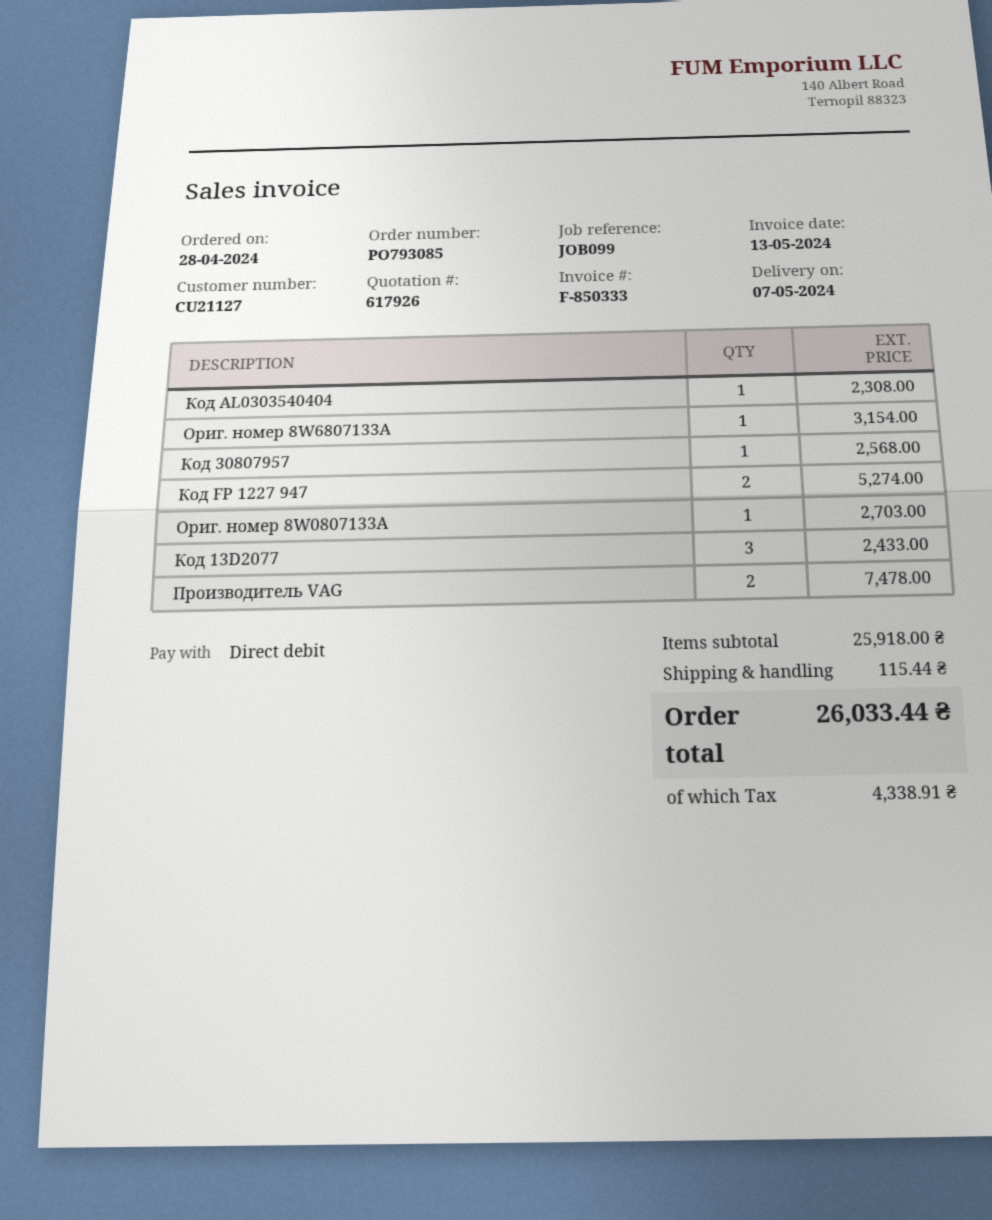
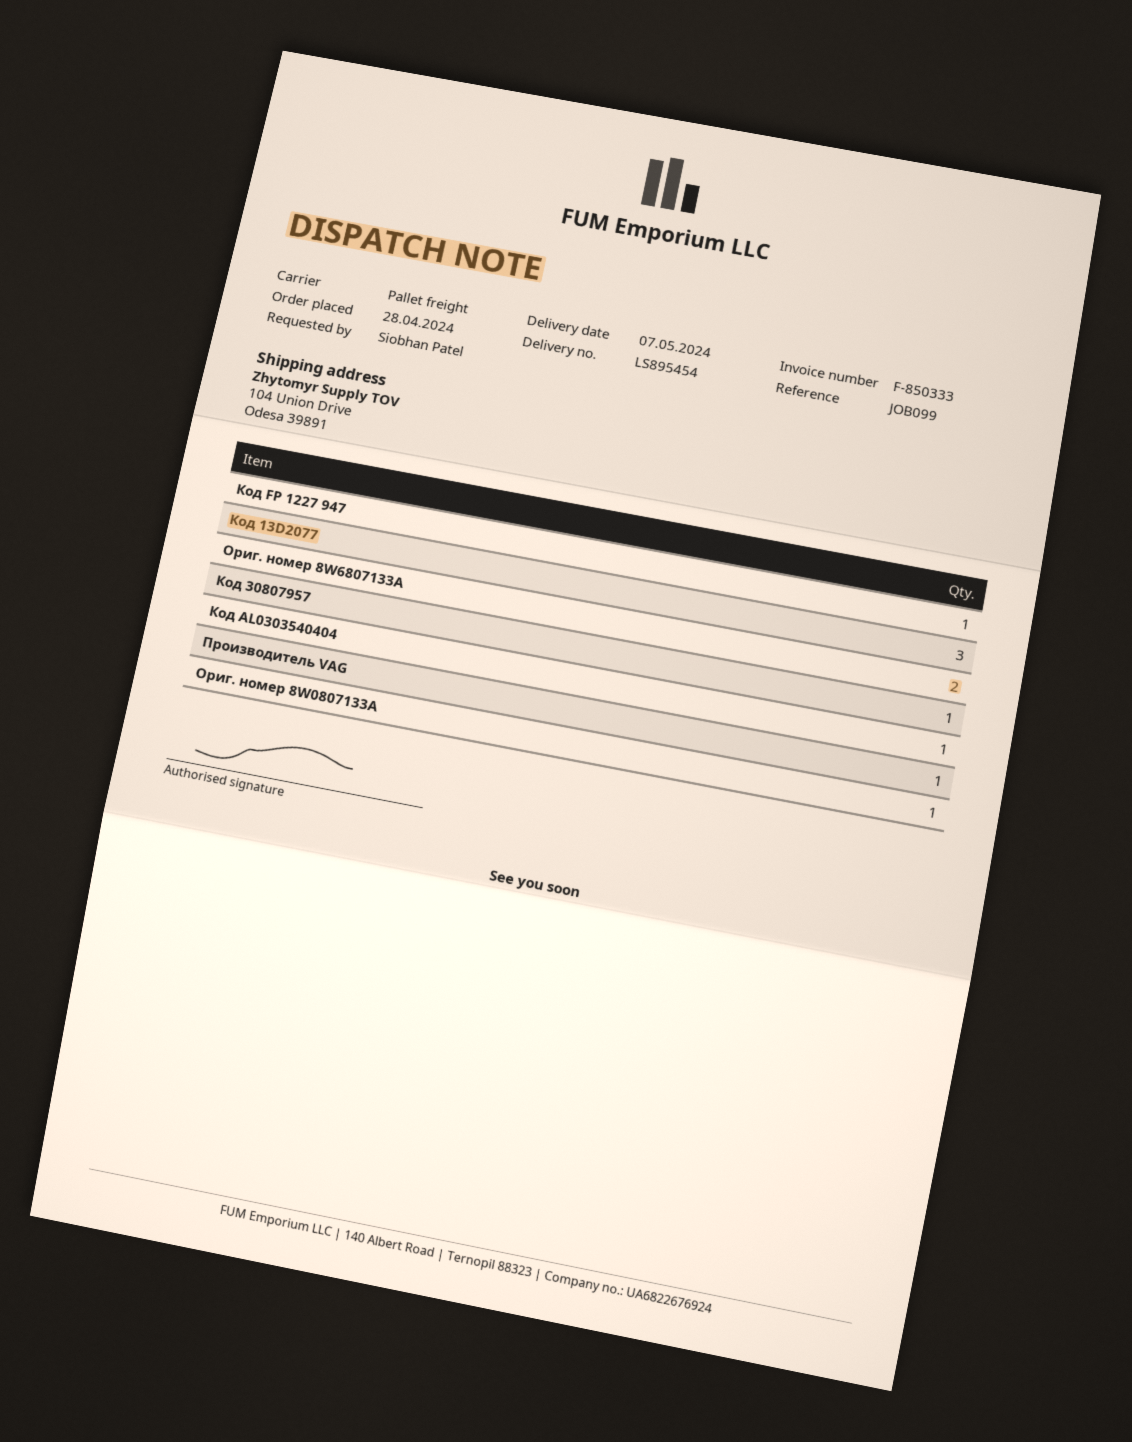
Ориг. номер 8W6807133A: 1 -> 2
Код FP 1227 947: 2 -> 1
Производитель VAG: 2 -> 1

